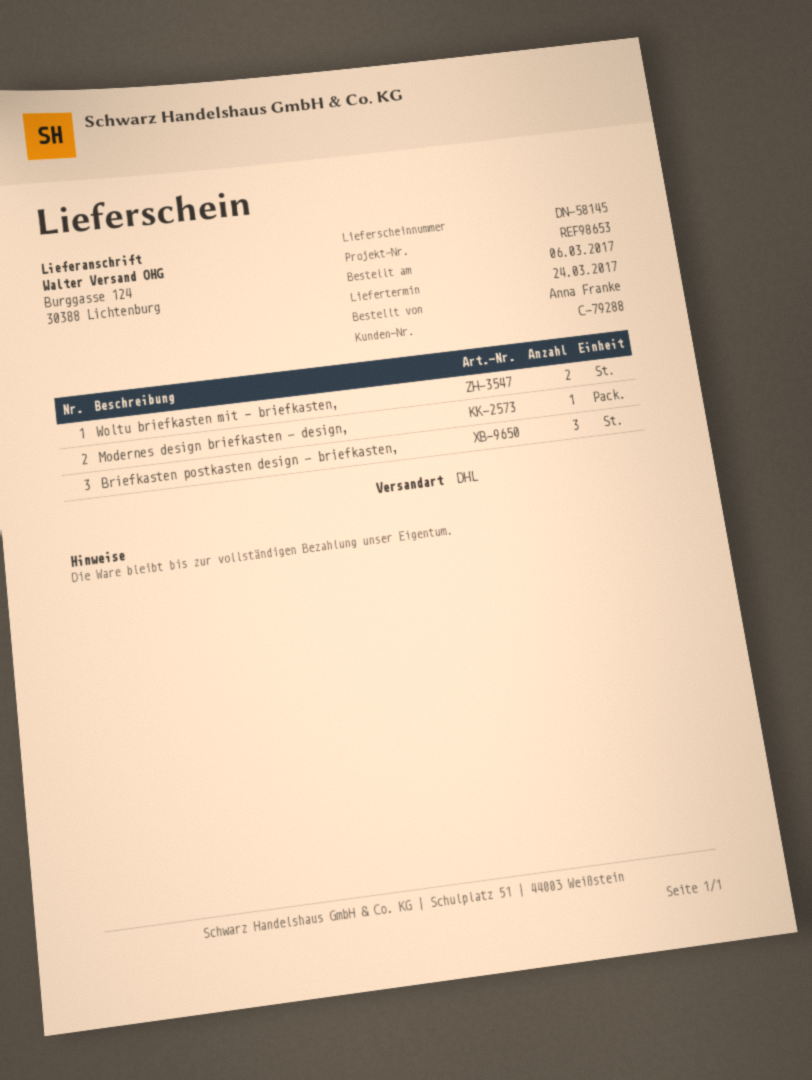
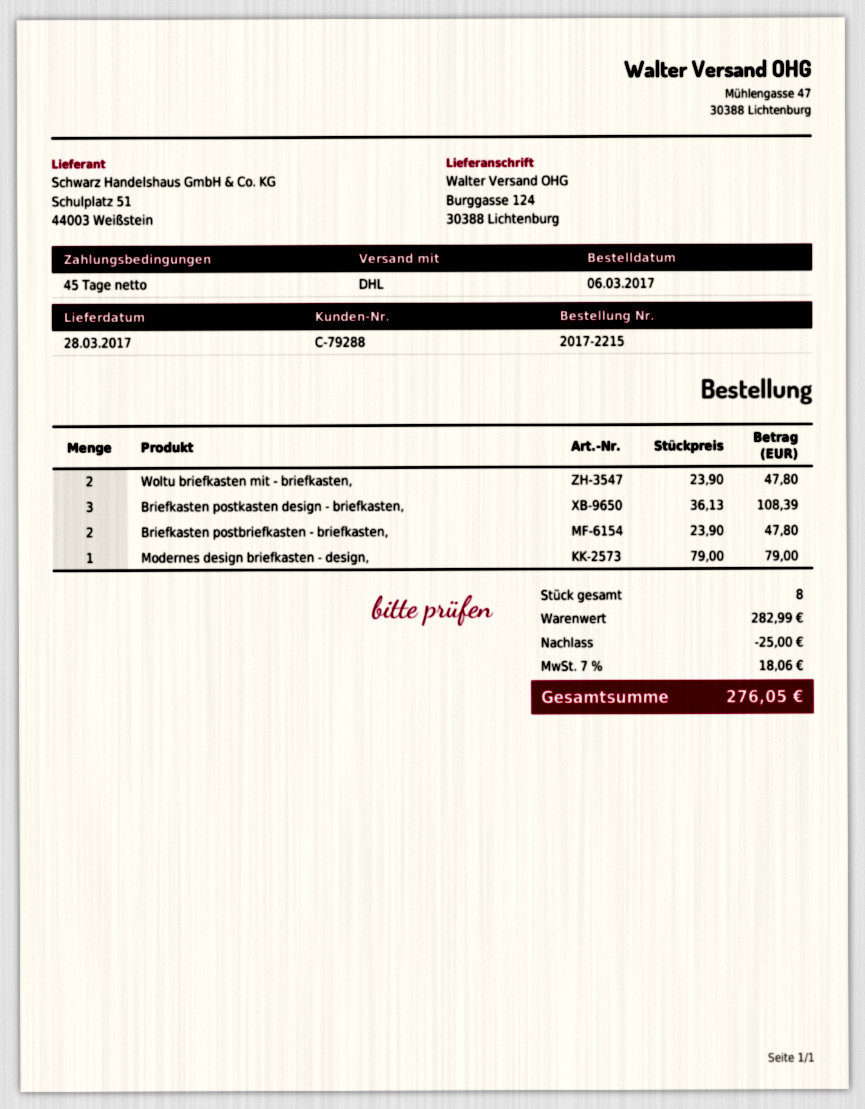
delivery date: 2017-03-24 -> 2017-03-28
Briefkasten postbriefkasten - briefkasten,: none -> 2

